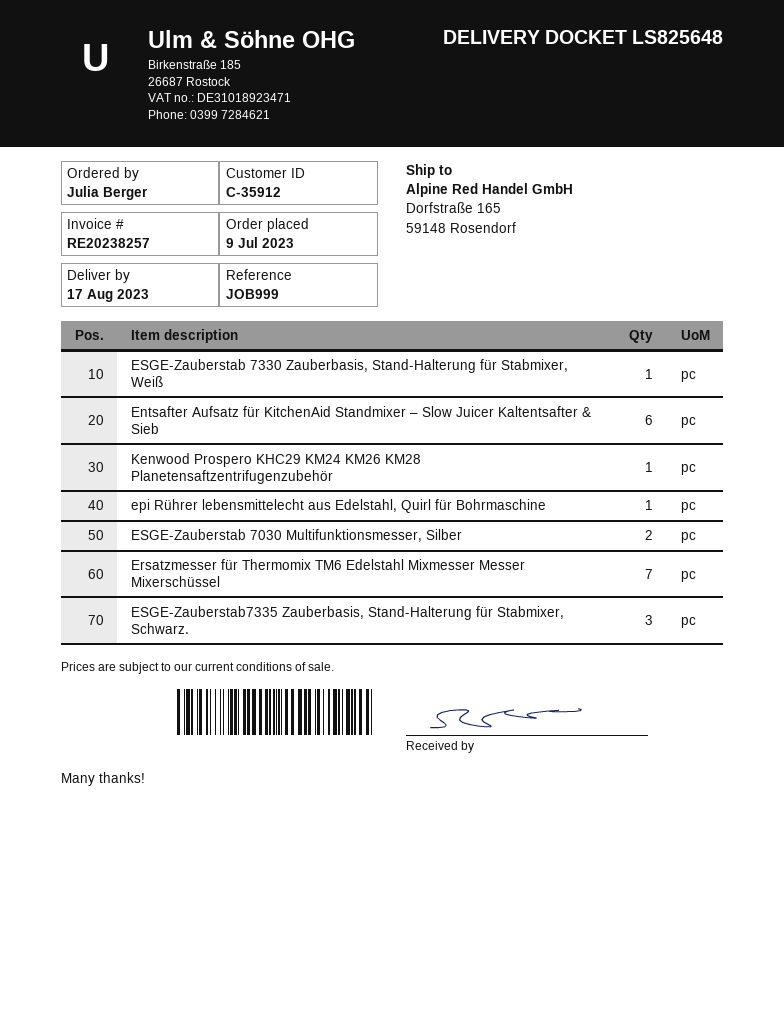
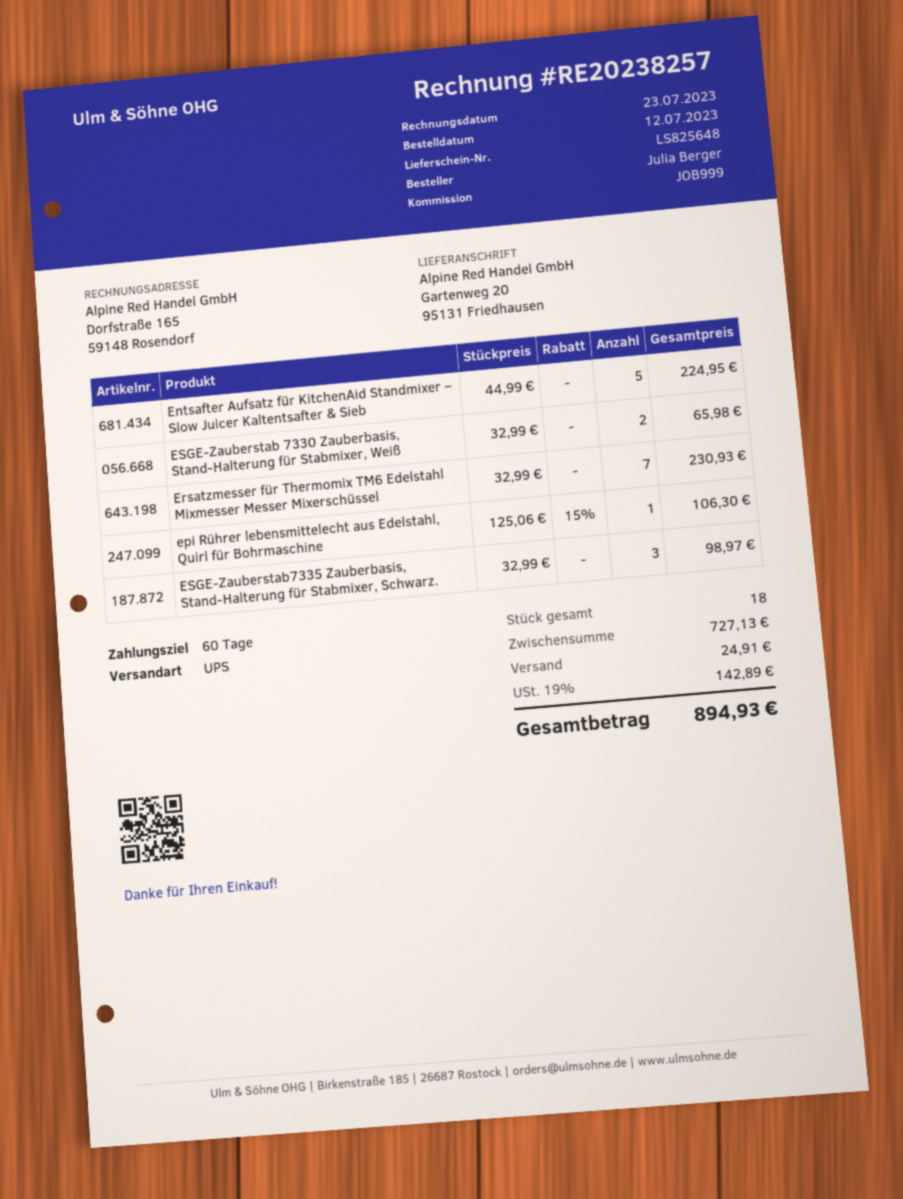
order date: 2023-07-09 -> 2023-07-12
ship to: Dorfstraße 165, 59148 Rosendorf -> Gartenweg 20, 95131 Friedhausen
ESGE-Zauberstab 7330 Zauberbasis, Stand-Halterung für Stabmixer, Weiß: 1 -> 2
Entsafter Aufsatz für KitchenAid Standmixer – Slow Juicer Kaltentsafter & Sieb: 6 -> 5
Kenwood Prospero KHC29 KM24 KM26 KM28 Planetensaftzentrifugenzubehör: 1 -> none
ESGE-Zauberstab 7030 Multifunktionsmesser, Silber: 2 -> none

